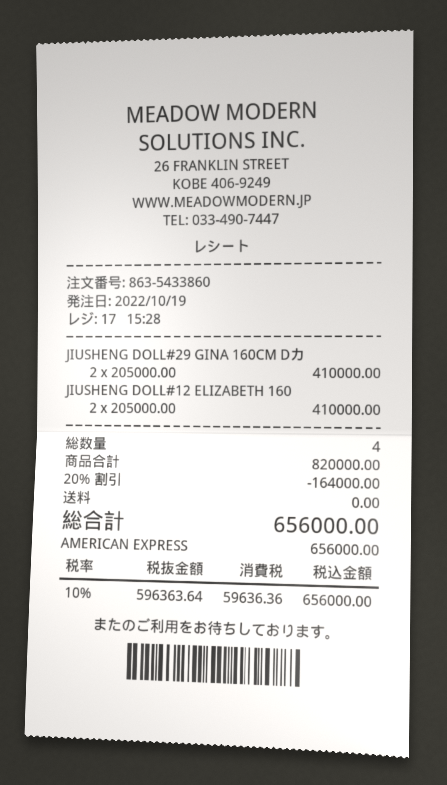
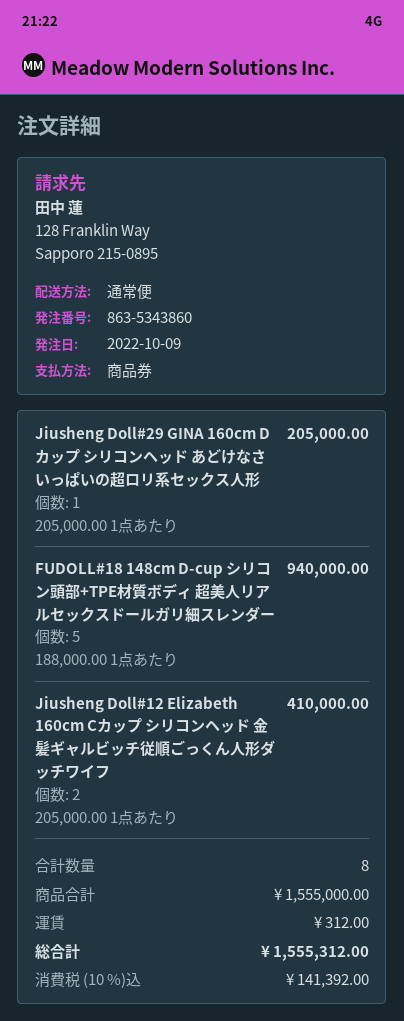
order number: 863-5433860 -> 863-5343860
order date: 2022-10-19 -> 2022-10-09
payment method: American Express -> gift card
JIUSHENG DOLL#29 GINA 160CM Dカ: 2 x 205000.00 = 410000.00 -> 1 x 205000.00 = 205000.00
FUDOLL#18 148cm D-cup シリコン頭部+TPE材質ボディ 超美人リアルセックスドールガリ細スレンダー: none -> 5 x 188000.00 = 940000.00
total quantity: 4 -> 8
subtotal: 820000.00 -> 1555000.00
discount: 20% = 164000.00 -> none
shipping: 0.00 -> 312.00
tax: 10% = 59636.36 -> 10% = 141392.00
total: 656000.00 -> 1555312.00

